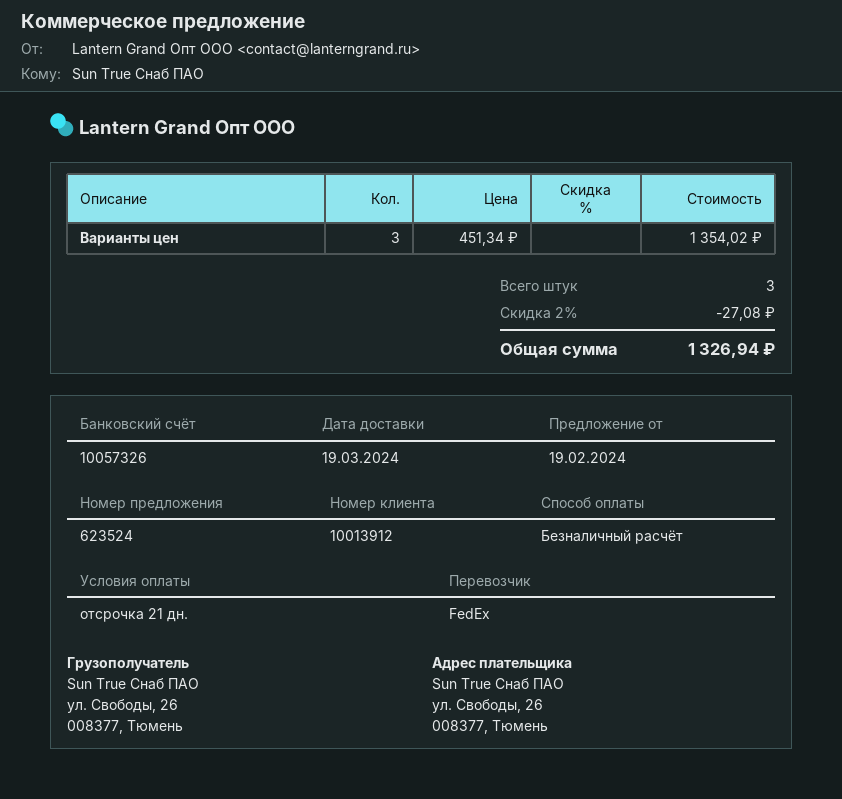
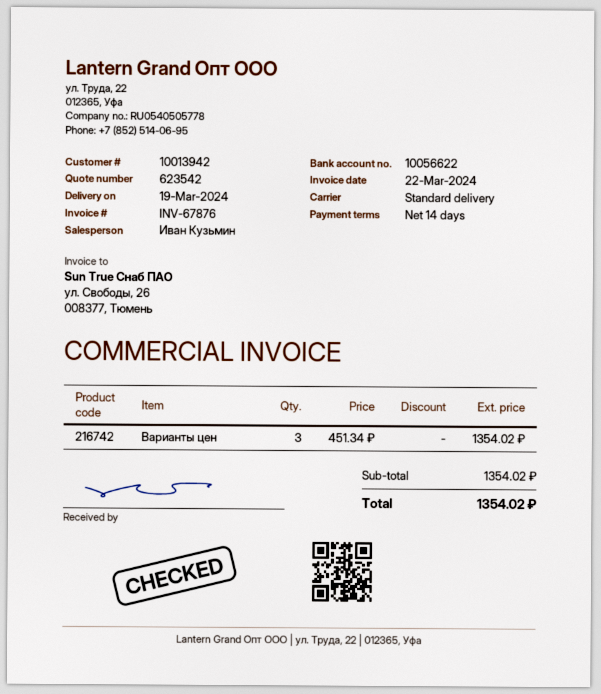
quote number: 623524 -> 623542
payment terms: 21 days -> 14 days
customer number: 10013912 -> 10013942
bank account: 10057326 -> 10056622
shipping method: FedEx -> standard
discount: 2% = 27.08 -> none
total: 1326.94 -> 1354.02

